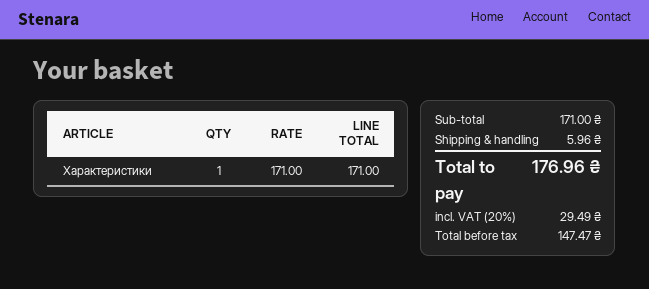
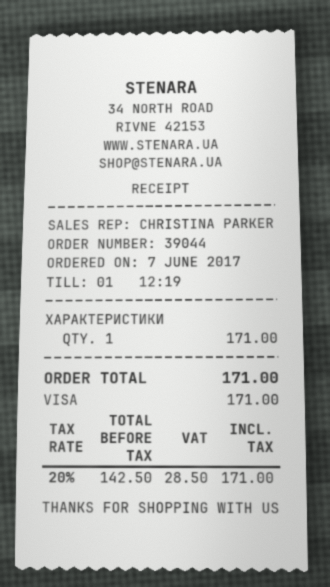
shipping: 5.96 -> none
net: 147.47 -> 142.50
tax: 20% = 29.49 -> 20% = 28.50
total: 176.96 -> 171.00

